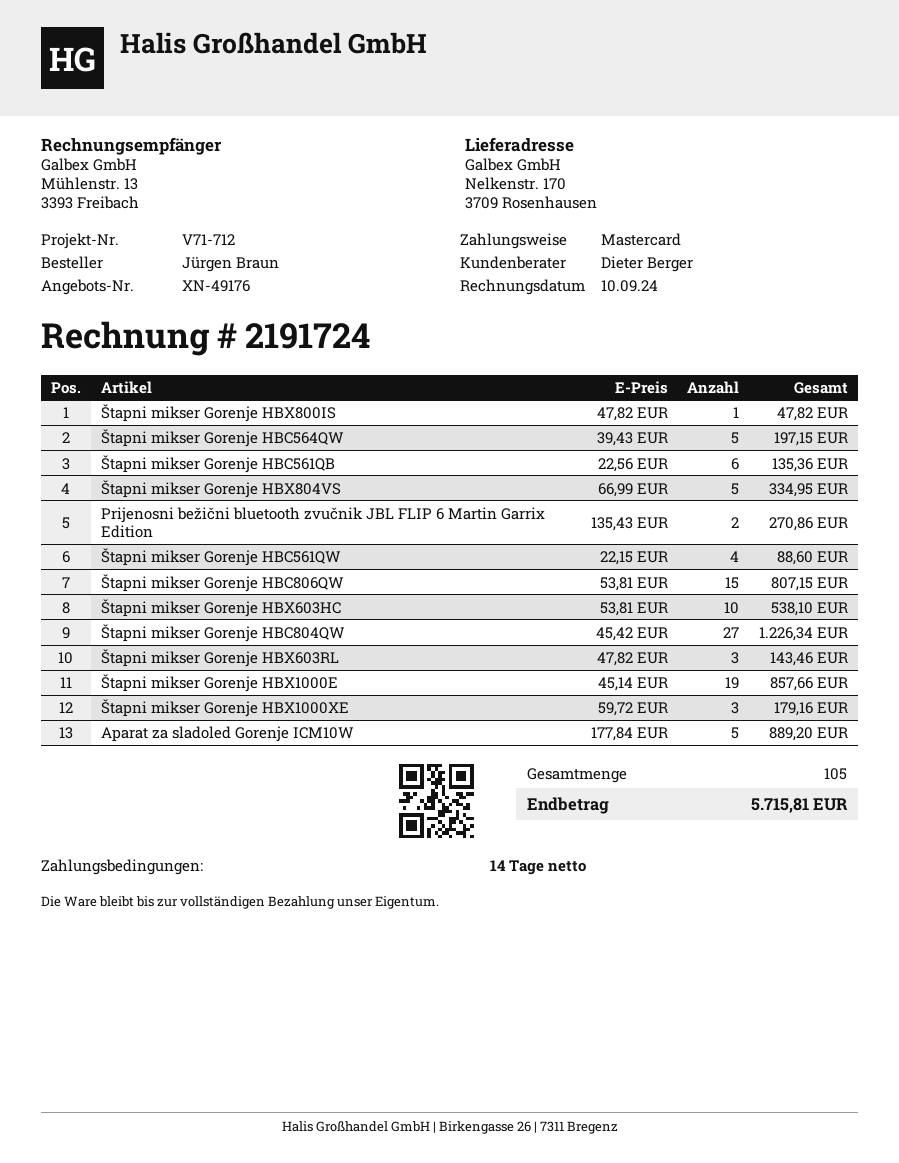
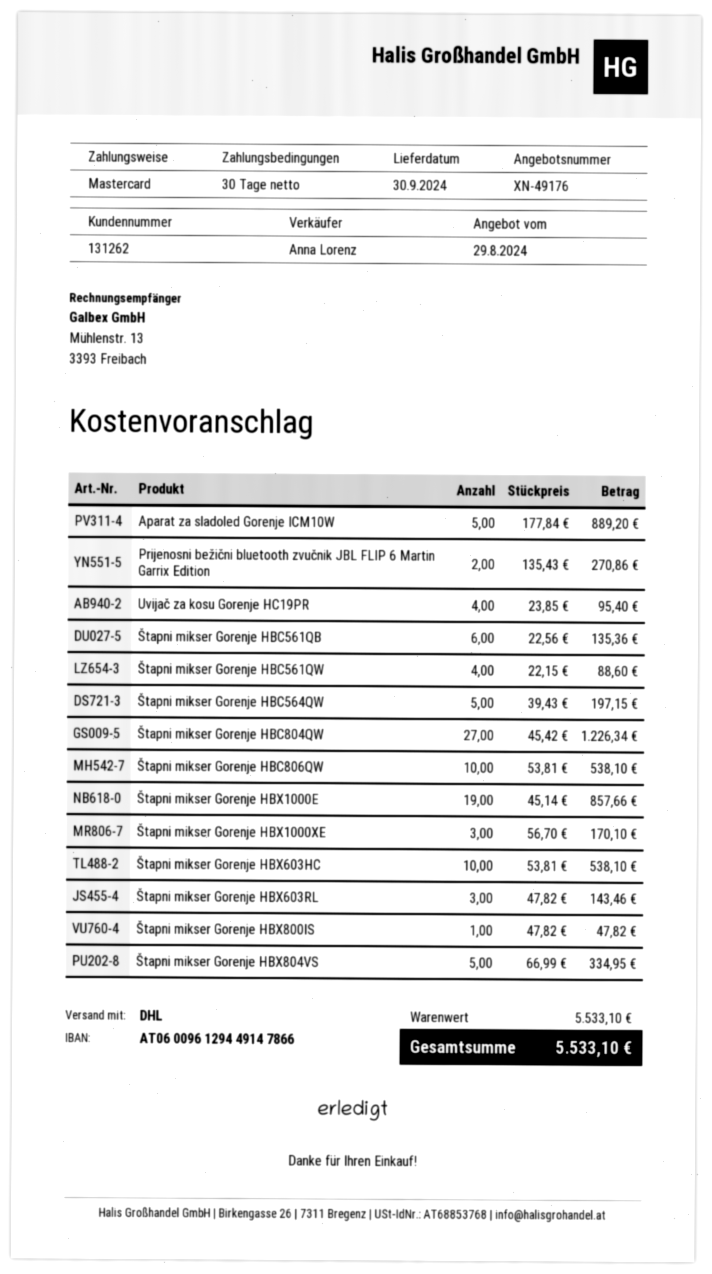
payment terms: 14 days -> 30 days
sales rep: Dieter Berger -> Anna Lorenz
Štapni mikser Gorenje HBC806QW: 15 x 53.81 = 807.15 -> 10 x 53.81 = 538.10
Štapni mikser Gorenje HBX1000XE: 3 x 59.72 = 179.16 -> 3 x 56.70 = 170.10
Uvijač za kosu Gorenje HC19PR: none -> 4 x 23.85 = 95.40
total: 5715.81 -> 5533.10

